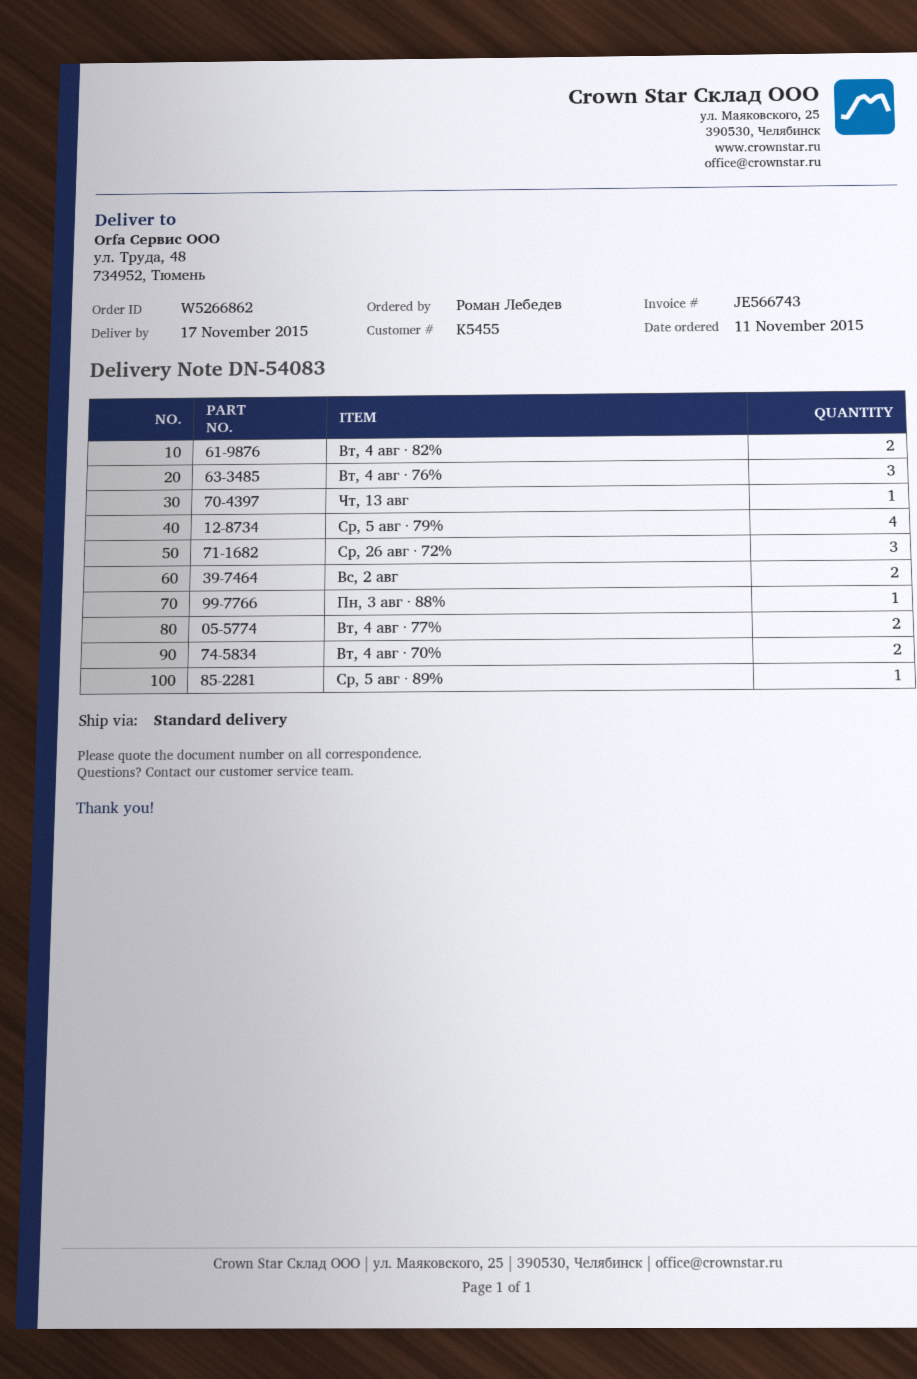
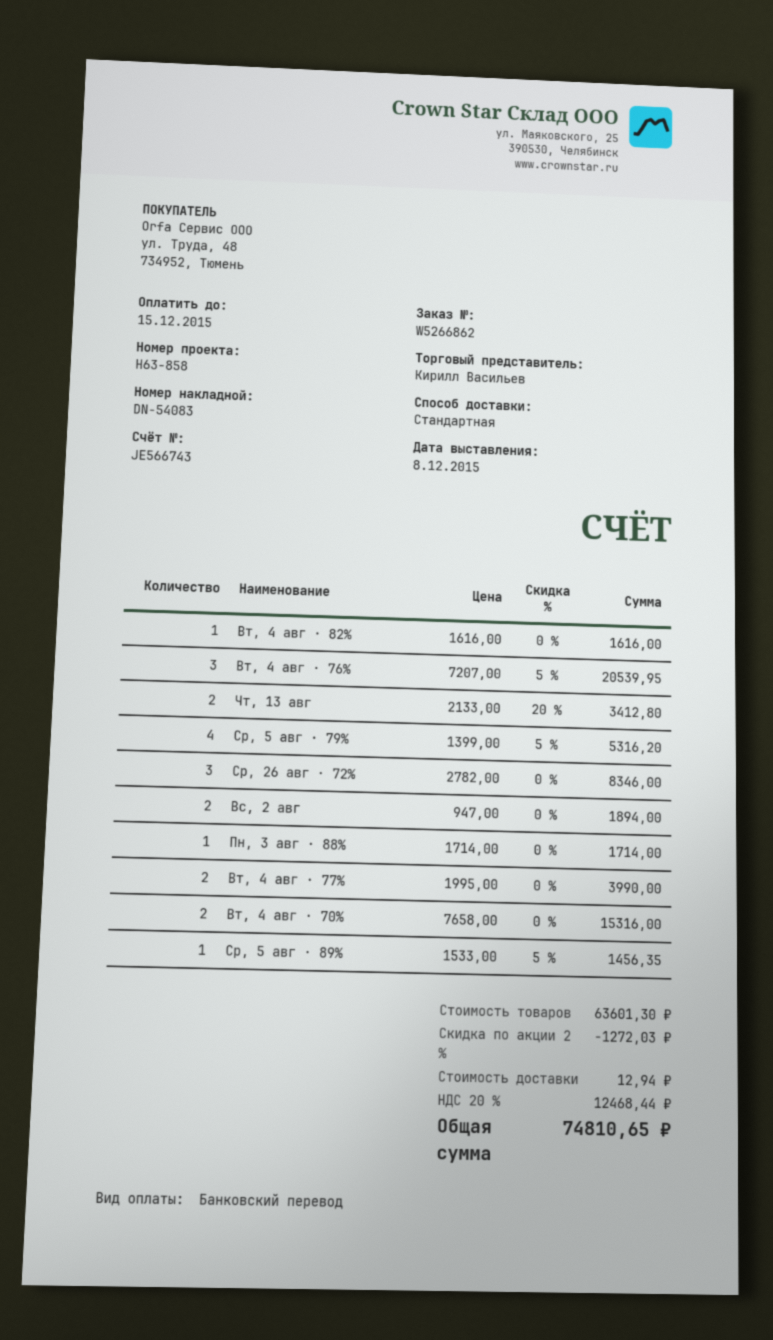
Вт, 4 авг · 82%: 2 -> 1
Чт, 13 авг: 1 -> 2

